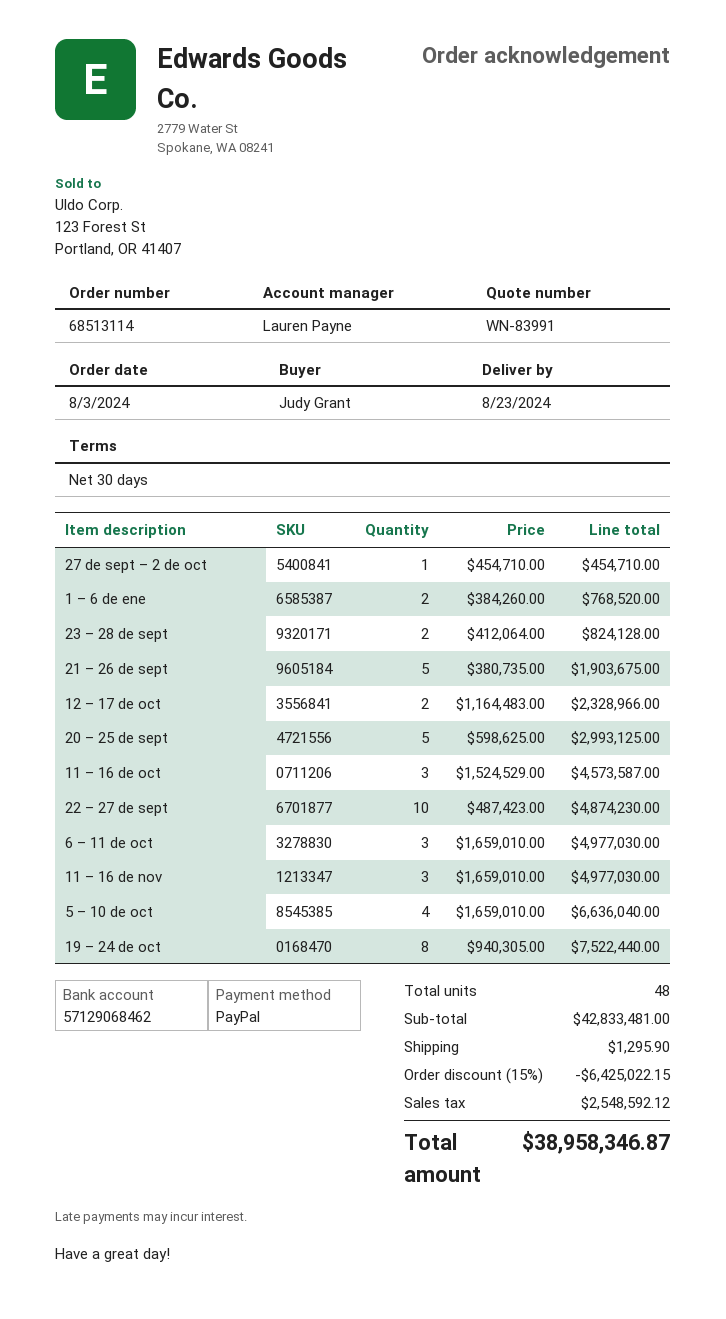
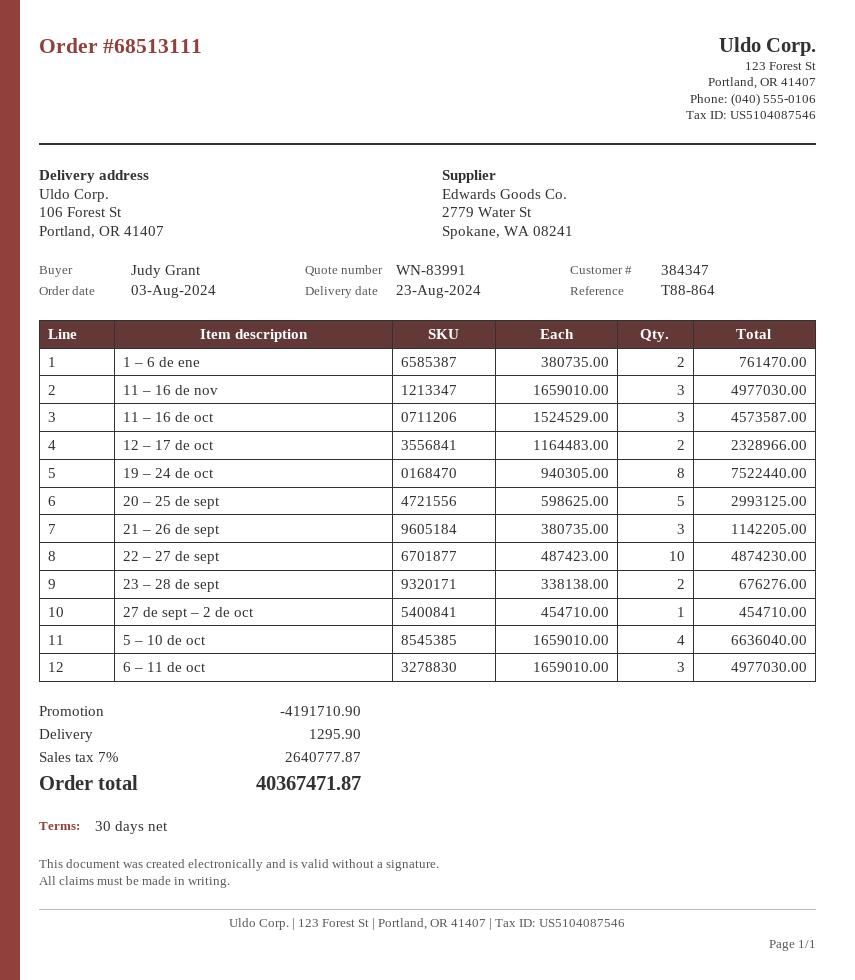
order number: 68513114 -> 68513111
1 – 6 de ene: 2 x 384260.00 = 768520.00 -> 2 x 380735.00 = 761470.00
23 – 28 de sept: 2 x 412064.00 = 824128.00 -> 2 x 338138.00 = 676276.00
21 – 26 de sept: 5 x 380735.00 = 1903675.00 -> 3 x 380735.00 = 1142205.00
discount: 6425022.15 -> 4191710.90
tax: 2548592.12 -> 2640777.87
total: 38958346.87 -> 40367471.87

